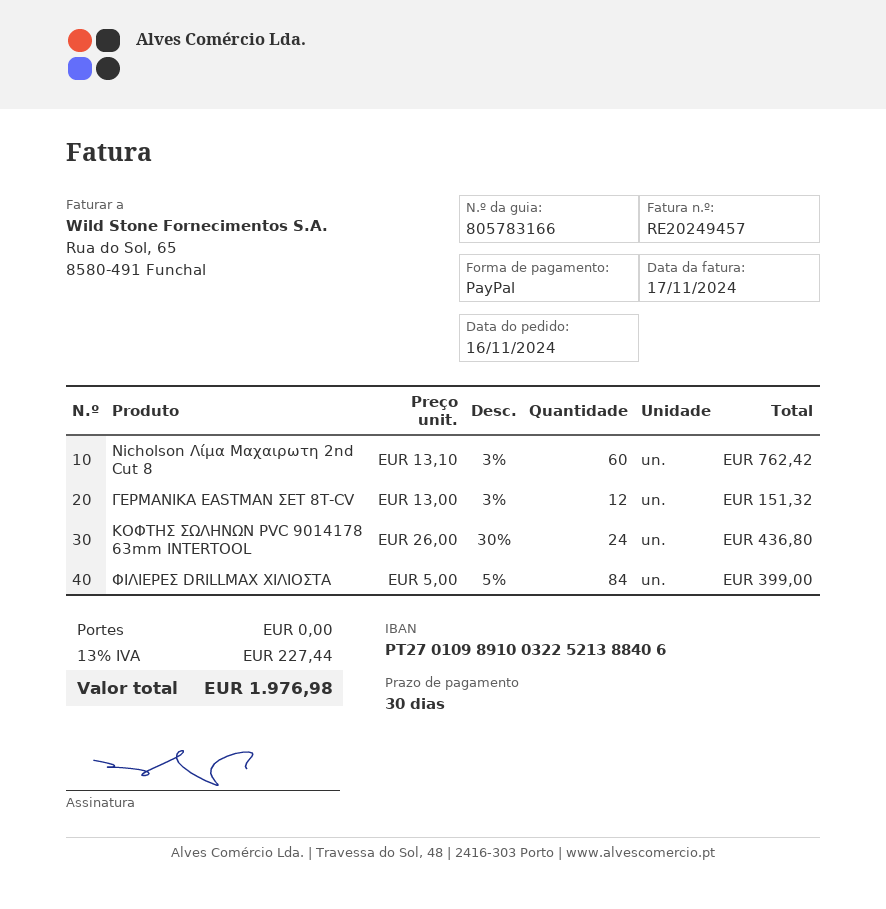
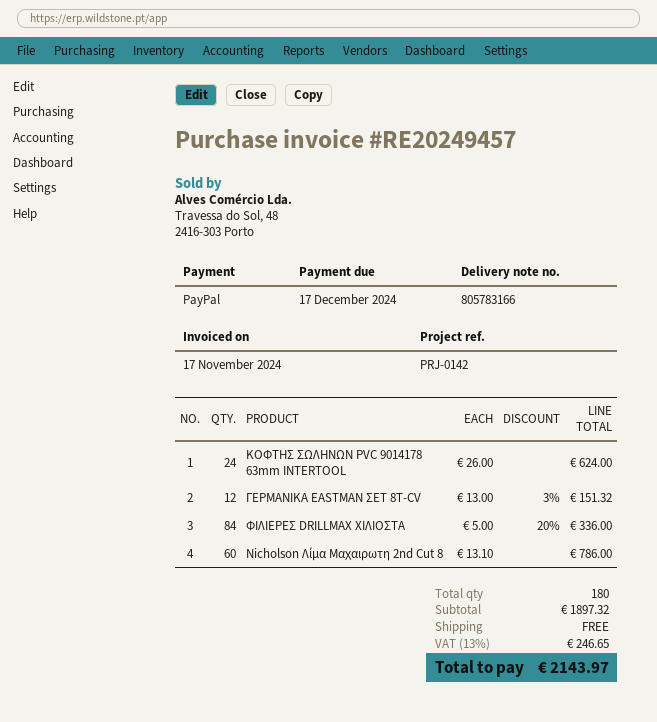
Nicholson Λίμα Mαχαιρωτη 2nd Cut 8: 60 x 13.10 - 3% = 762.42 -> 60 x 13.10 = 786.00
ΚΟΦΤΗΣ ΣΩΛΗΝΩΝ PVC 9014178 63mm INTERTOOL: 24 x 26.00 - 30% = 436.80 -> 24 x 26.00 = 624.00
ΦΙΛΙΕΡΕΣ DRILLMAX ΧΙΛΙΟΣΤΑ: 84 x 5.00 - 5% = 399.00 -> 84 x 5.00 - 20% = 336.00
tax: 13% = 227.44 -> 13% = 246.65
total: 1976.98 -> 2143.97

